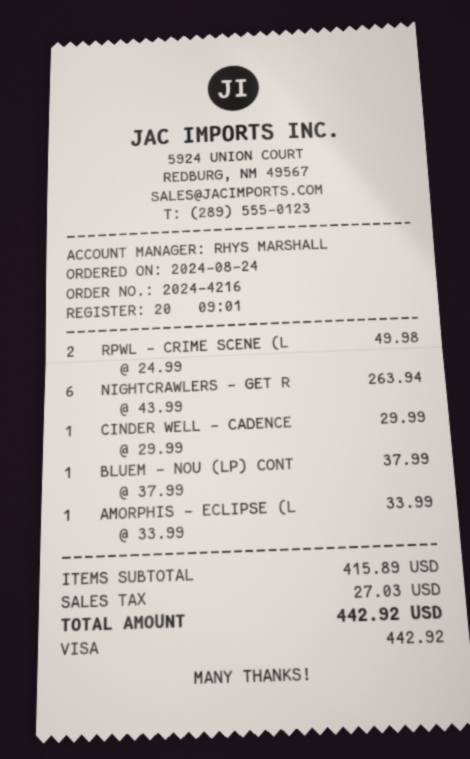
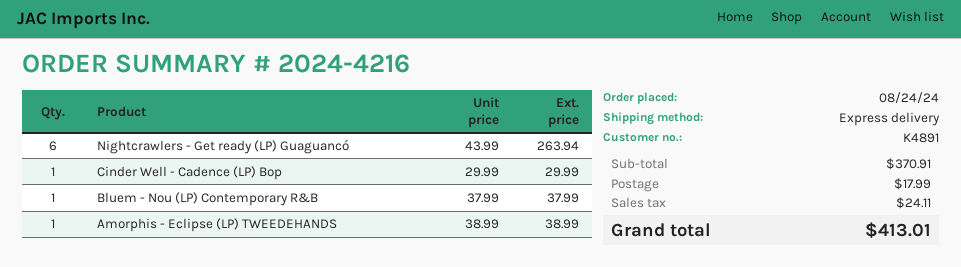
RPWL - CRIME SCENE (L: 2 x 24.99 = 49.98 -> none
AMORPHIS - ECLIPSE (L: 1 x 33.99 = 33.99 -> 1 x 38.99 = 38.99
subtotal: 415.89 -> 370.91
shipping: none -> 17.99
tax: 27.03 -> 24.11
total: 442.92 -> 413.01

